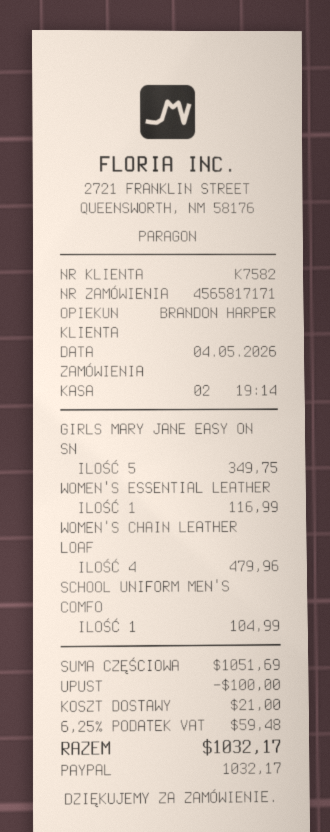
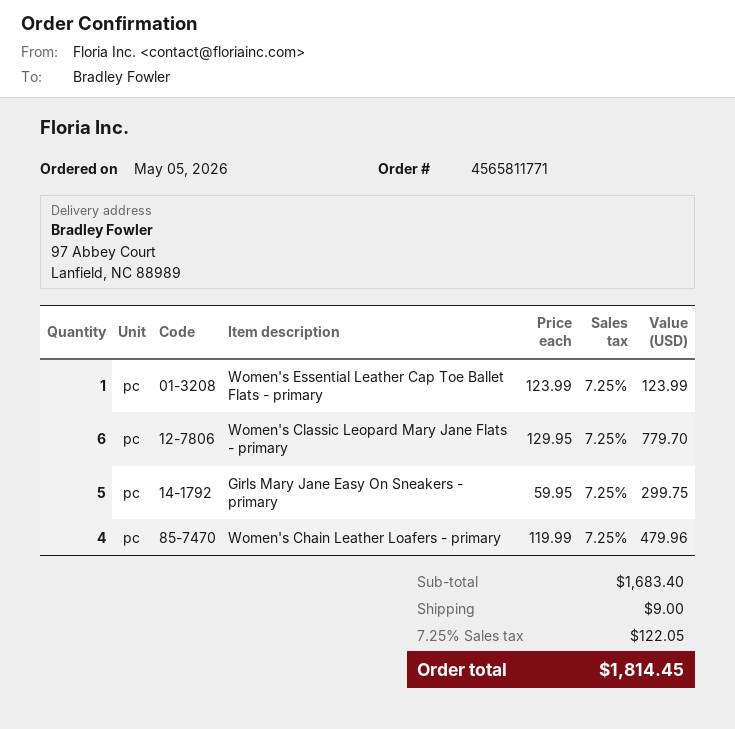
order number: 4565817171 -> 4565811771
order date: 2026-05-04 -> 2026-05-05
GIRLS MARY JANE EASY ON SN: 5 for 349.75 -> 5 for 299.75
WOMEN'S ESSENTIAL LEATHER: 1 for 116.99 -> 1 for 123.99
SCHOOL UNIFORM MEN'S COMFO: 1 for 104.99 -> none
Women's Classic Leopard Mary Jane Flats - primary: none -> 6 for 779.70
subtotal: 1051.69 -> 1683.40
discount: 100.00 -> none
shipping: 21.00 -> 9.00
tax: 6.25% = 59.48 -> 7.25% = 122.05
total: 1032.17 -> 1814.45

